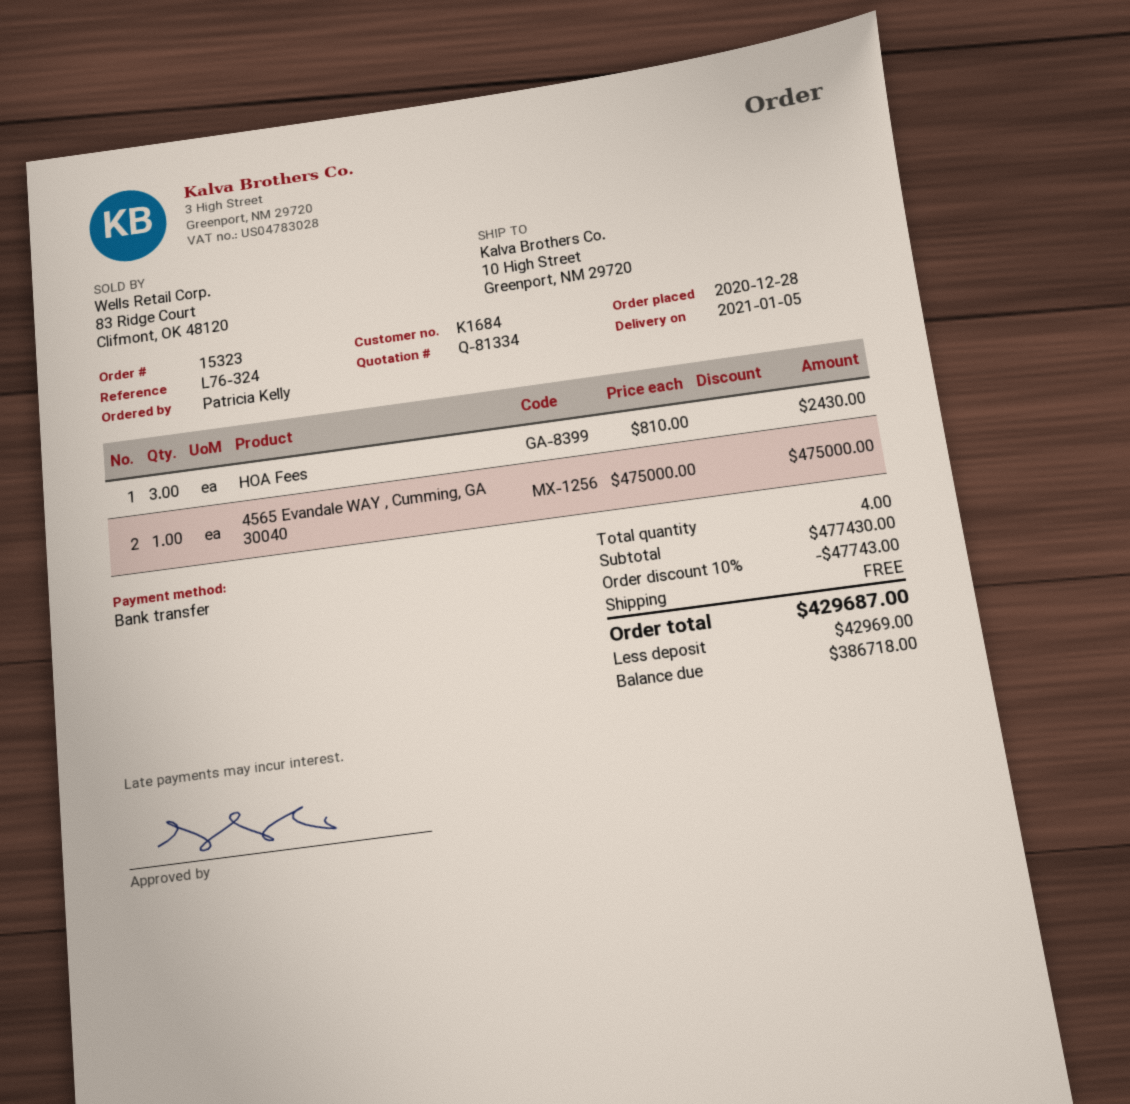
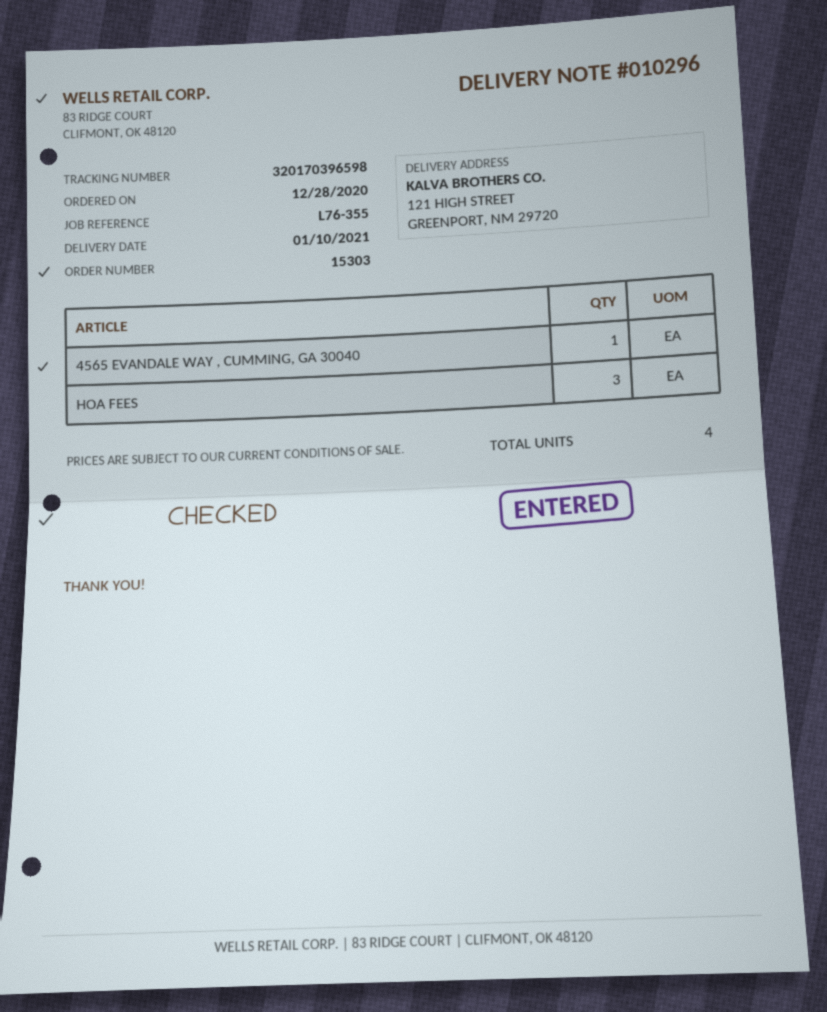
order number: 15323 -> 15303
delivery date: 2021-01-05 -> 2021-01-10
reference: L76-324 -> L76-355
ship to: 10 High Street, Greenport, NM 29720 -> 121 HIGH STREET, GREENPORT, NM 29720

